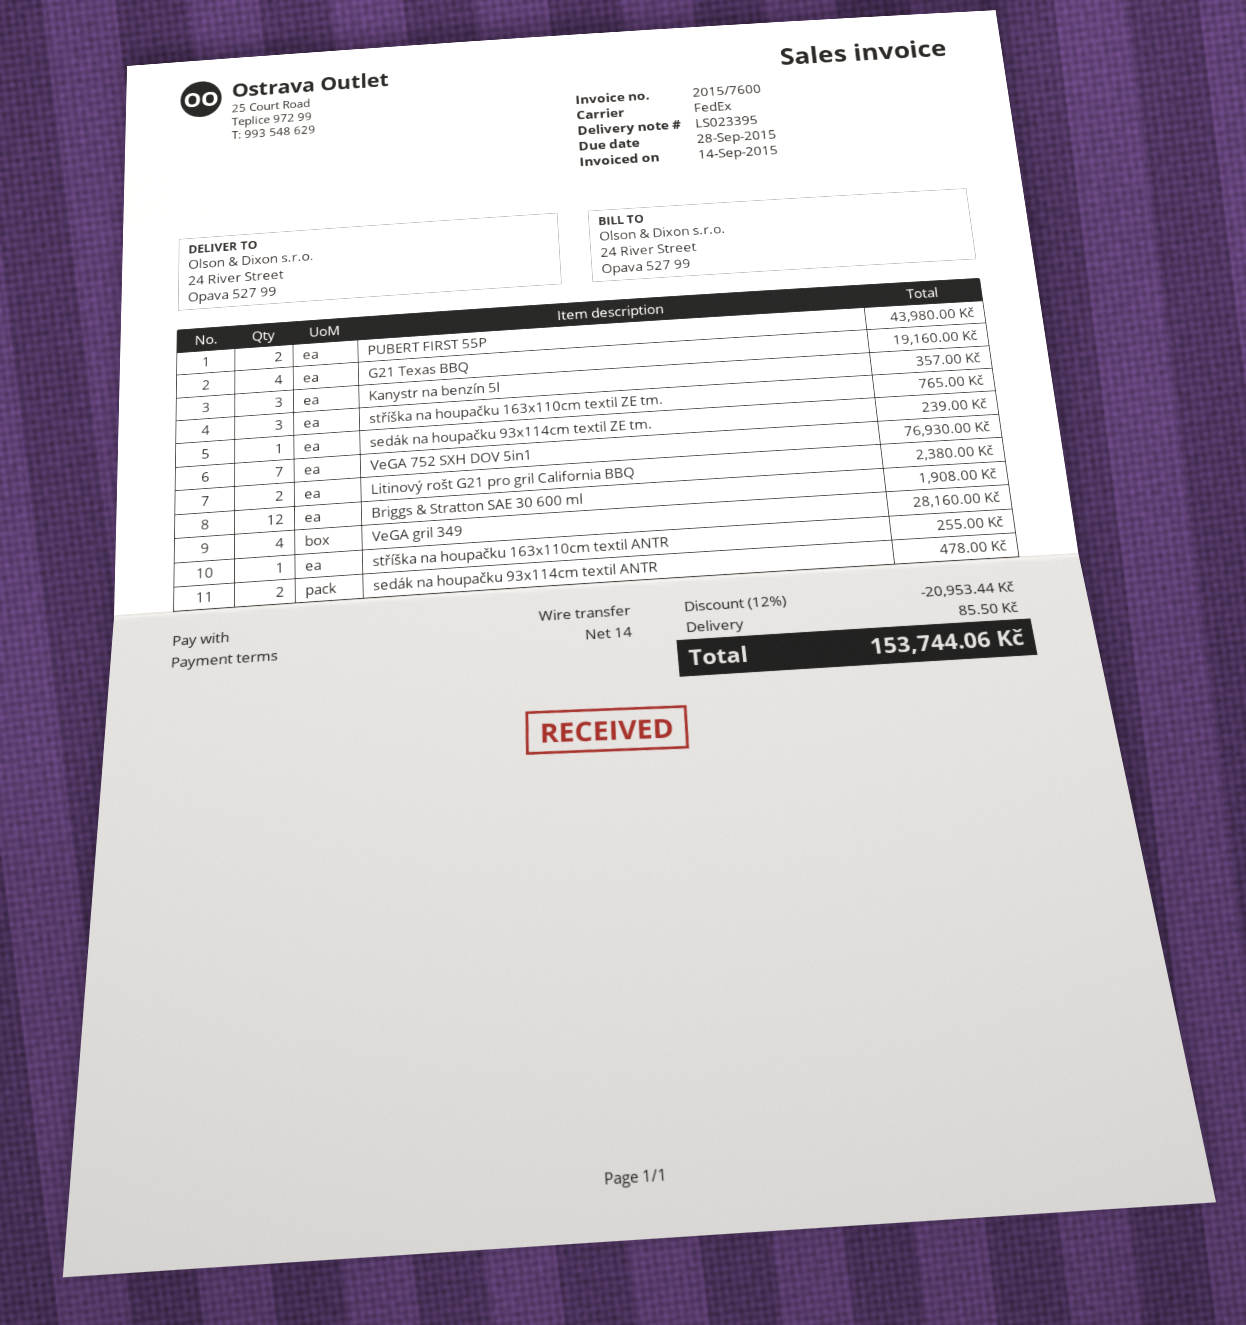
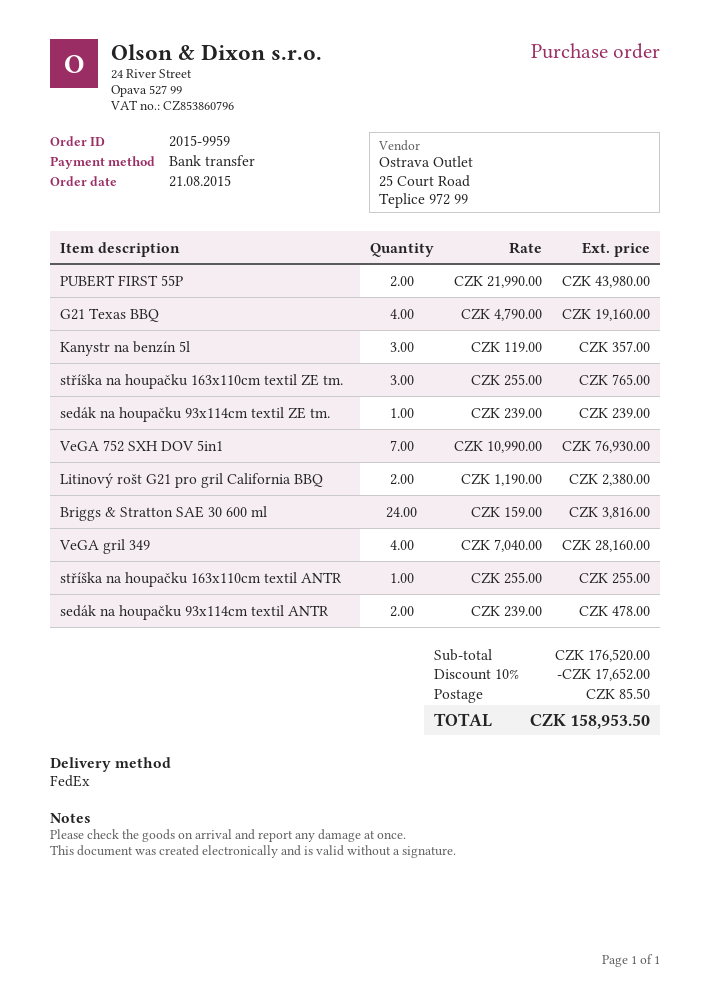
Briggs & Stratton SAE 30 600 ml: 12 for 1908.00 -> 24 for 3816.00
discount: 12% = 20953.44 -> 10% = 17652.00
total: 153744.06 -> 158953.50

